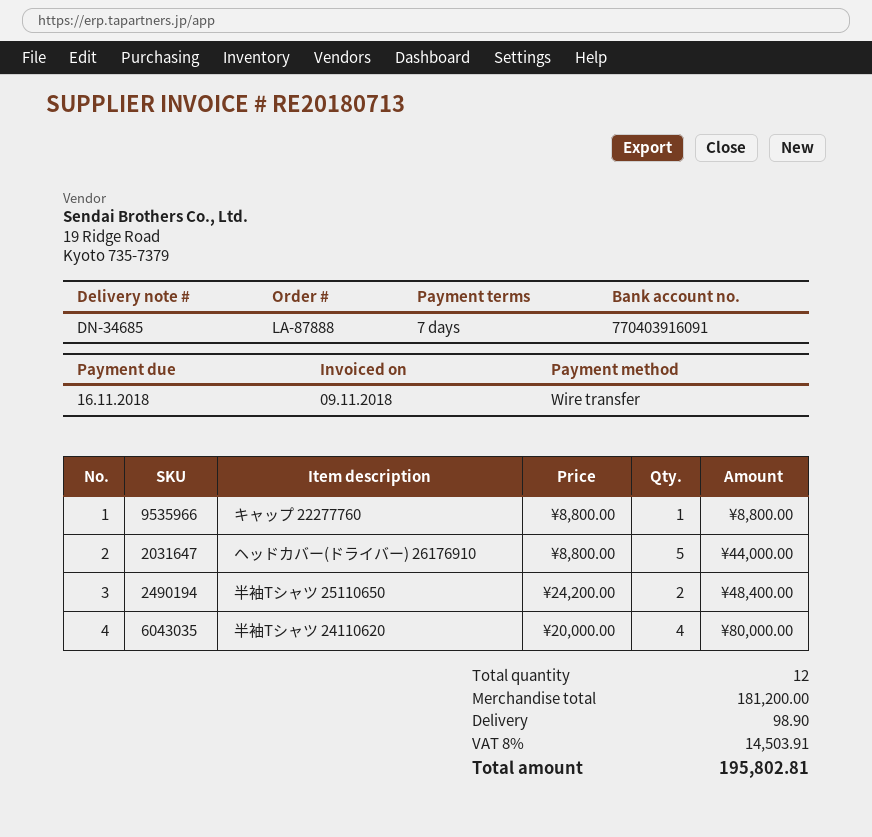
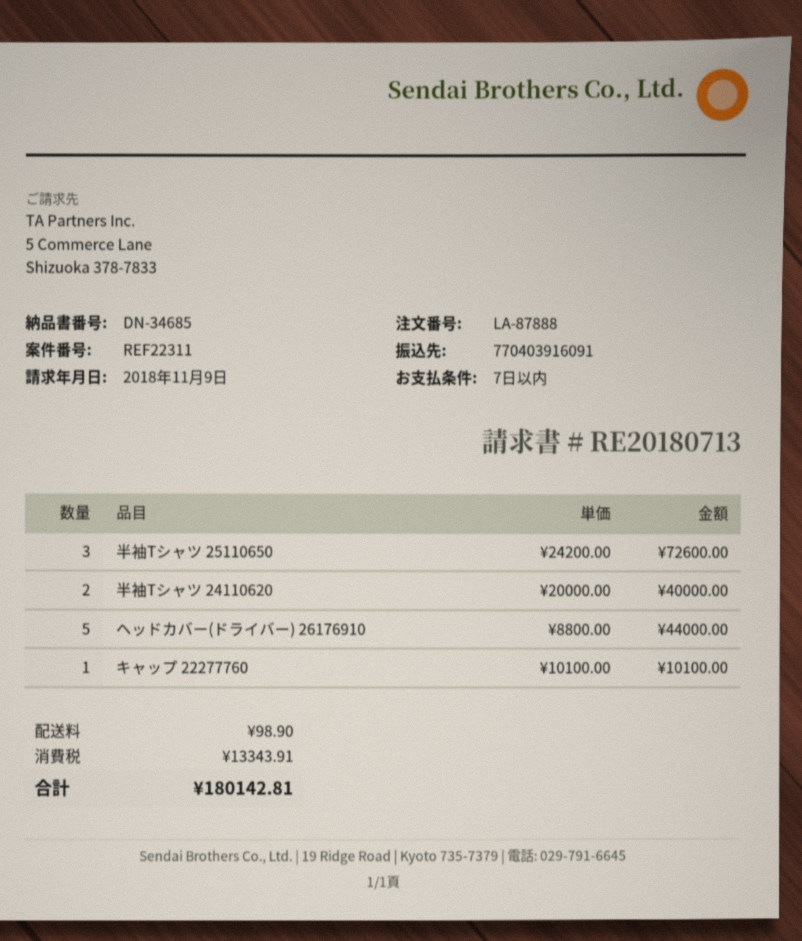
キャップ 22277760: 1 x 8800.00 = 8800.00 -> 1 x 10100.00 = 10100.00
半袖Tシャツ 25110650: 2 x 24200.00 = 48400.00 -> 3 x 24200.00 = 72600.00
半袖Tシャツ 24110620: 4 x 20000.00 = 80000.00 -> 2 x 20000.00 = 40000.00
tax: 14503.91 -> 13343.91
total: 195802.81 -> 180142.81

